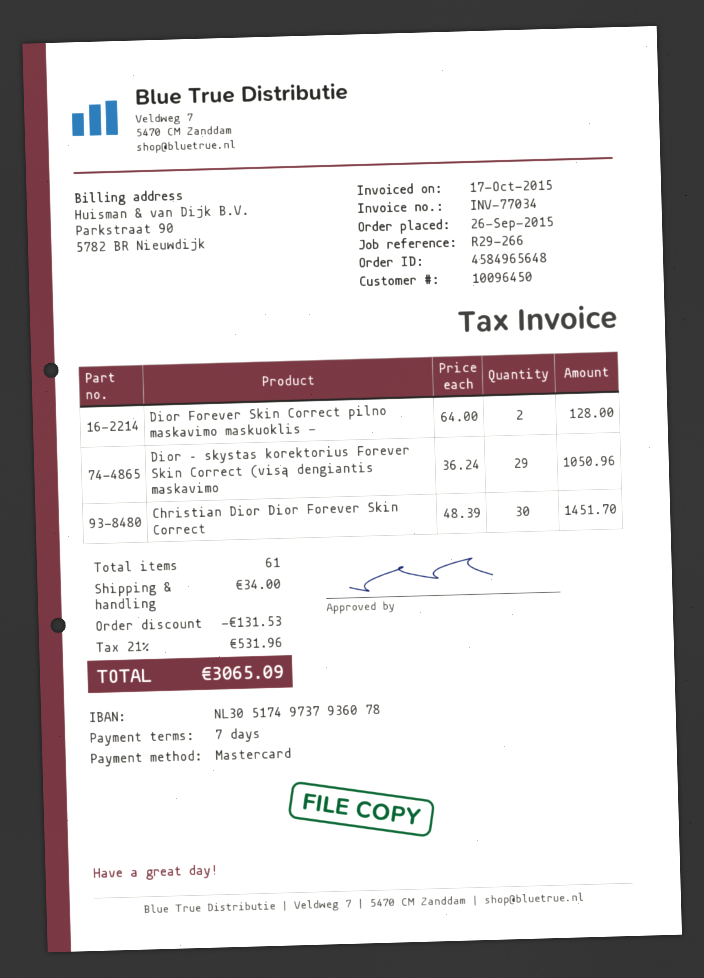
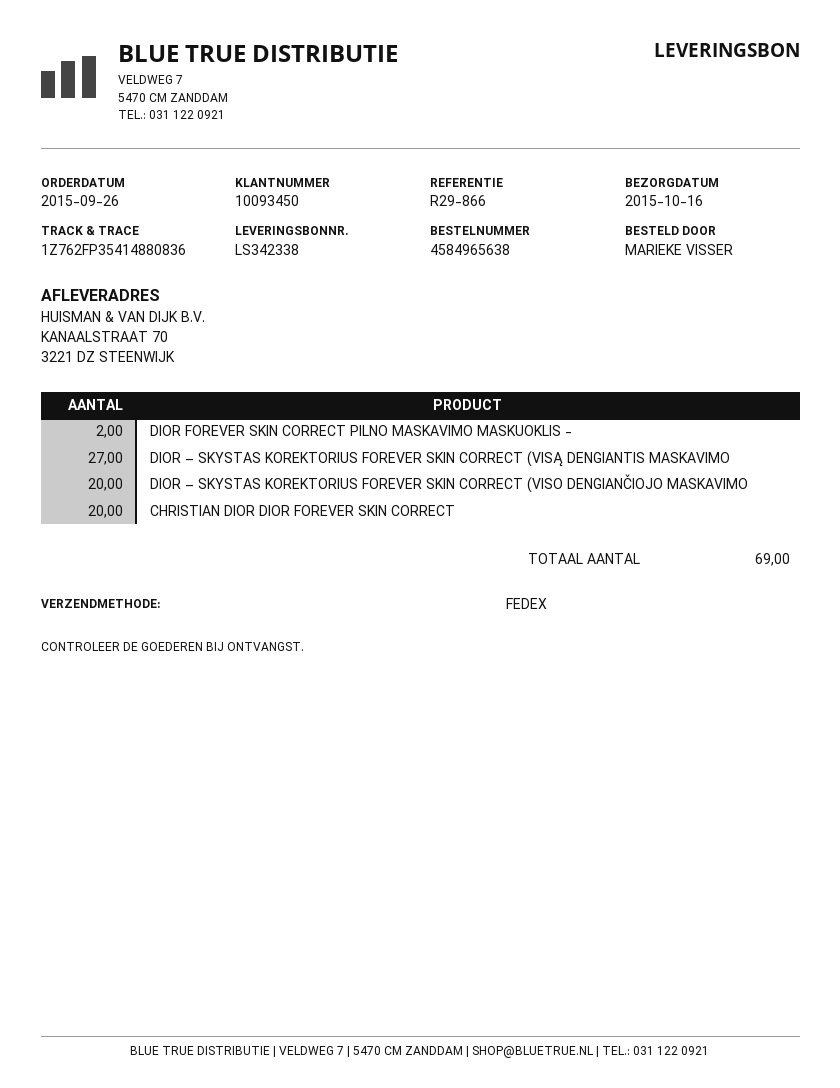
order number: 4584965648 -> 4584965638
customer number: 10096450 -> 10093450
reference: R29-266 -> R29-866
Dior – skystas korektorius Forever Skin Correct (visą dengiantis maskavimo: 29 -> 27
Christian Dior Dior Forever Skin Correct: 30 -> 20
DIOR – SKYSTAS KOREKTORIUS FOREVER SKIN CORRECT (VISO DENGIANČIOJO MASKAVIMO: none -> 20
total quantity: 61 -> 69

